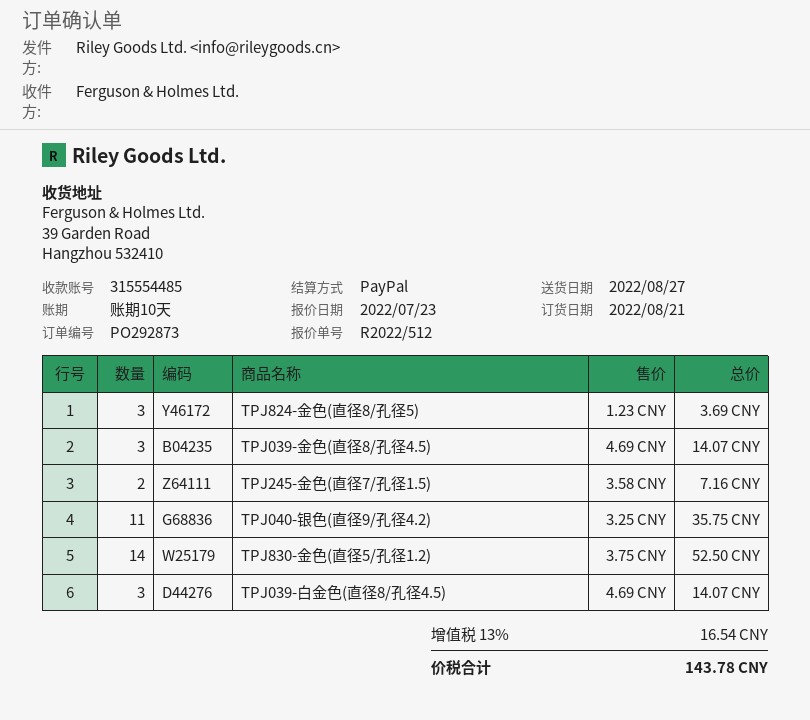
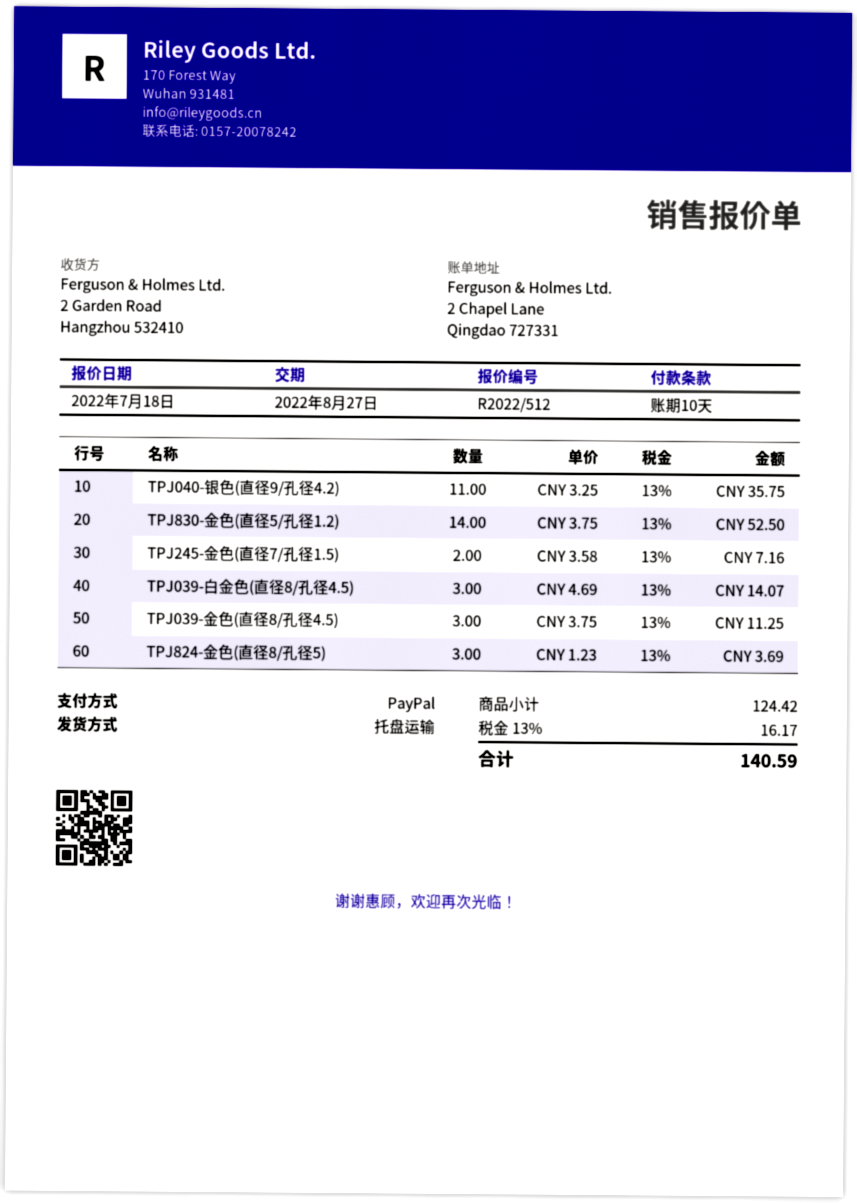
quote date: 2022-07-23 -> 2022-07-18
ship to: 39 Garden Road, Hangzhou 532410 -> 2 Garden Road, Hangzhou 532410
TPJ039-金色(直径8/孔径4.5): 3 x 4.69 = 14.07 -> 3 x 3.75 = 11.25
tax: 13% = 16.54 -> 13% = 16.17
total: 143.78 -> 140.59

